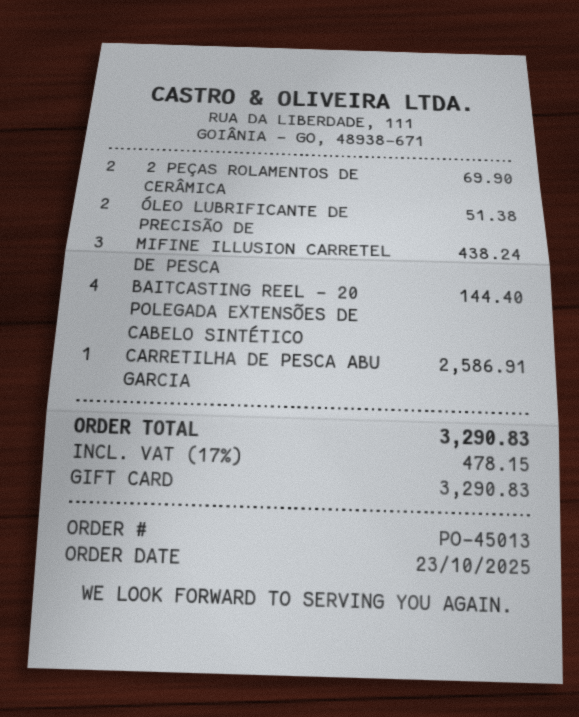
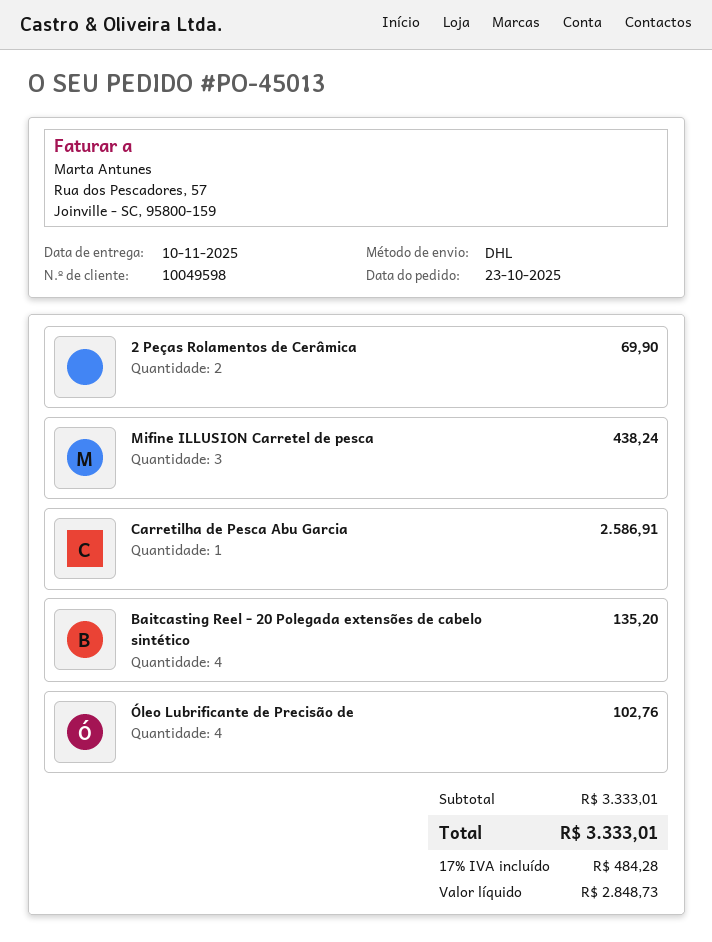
ÓLEO LUBRIFICANTE DE PRECISÃO DE: 2 for 51.38 -> 4 for 102.76
BAITCASTING REEL - 20 POLEGADA EXTENSÕES DE CABELO SINTÉTICO: 4 for 144.40 -> 4 for 135.20
tax: 17% = 478.15 -> 17% = 484.28
total: 3290.83 -> 3333.01

